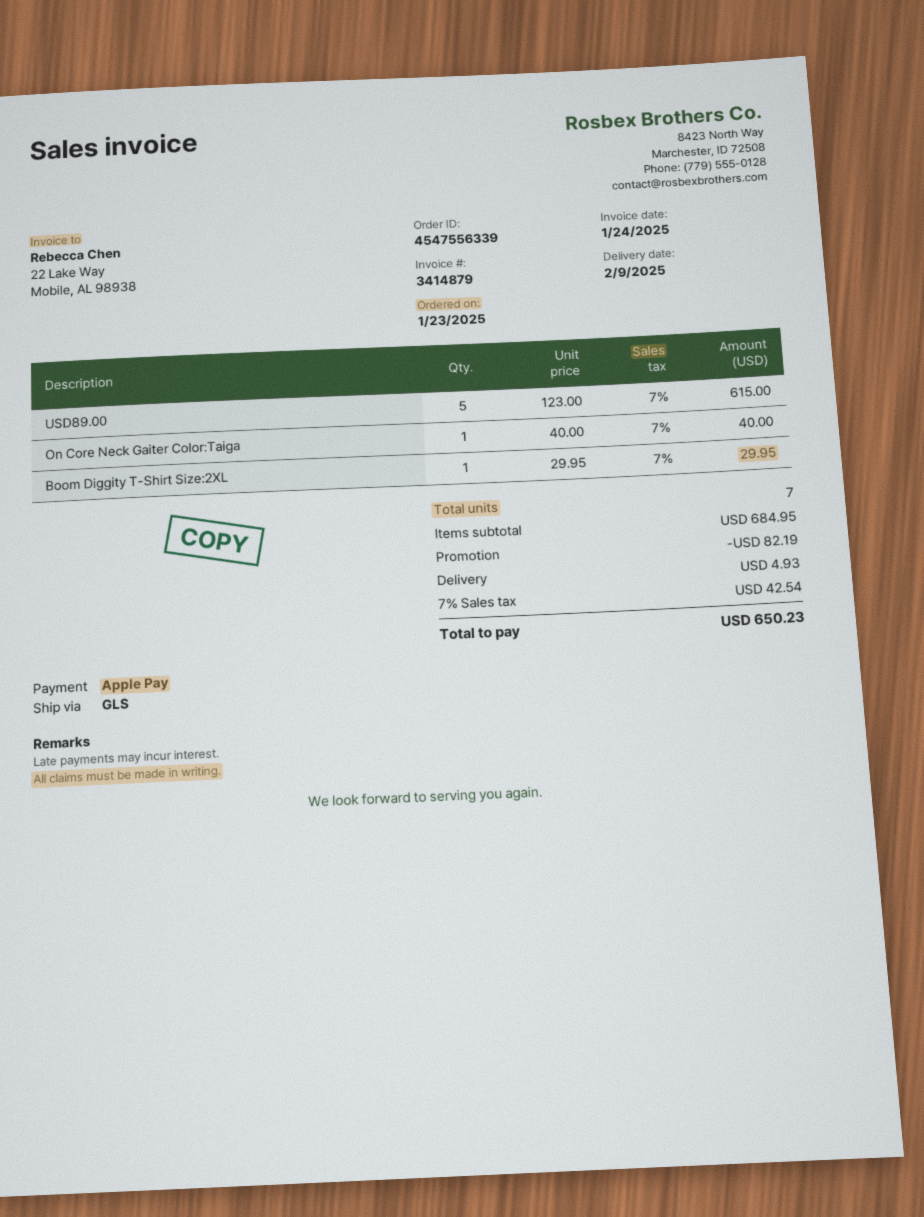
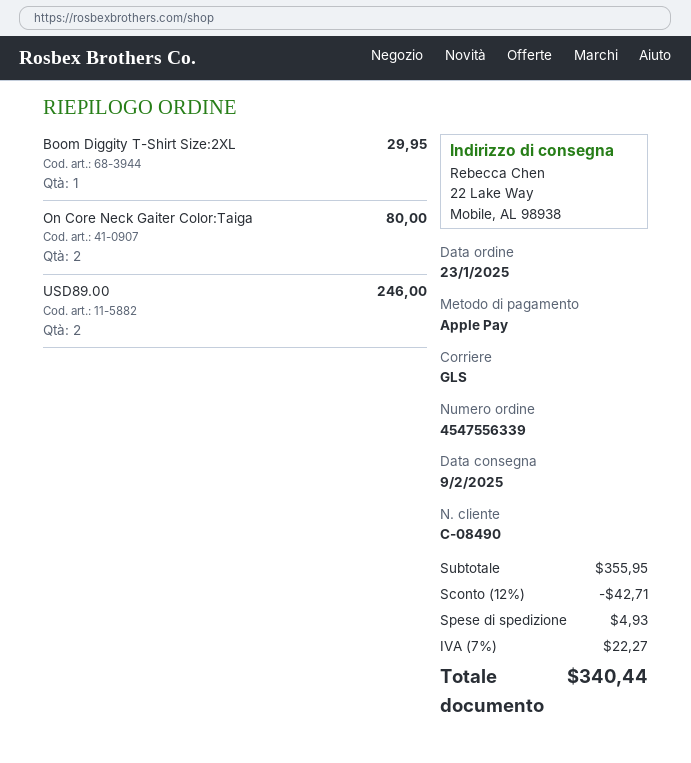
USD89.00: 5 for 615.00 -> 2 for 246.00
On Core Neck Gaiter Color:Taiga: 1 for 40.00 -> 2 for 80.00
subtotal: 684.95 -> 355.95
discount: 82.19 -> 42.71
tax: 7% = 42.54 -> 7% = 22.27
total: 650.23 -> 340.44

